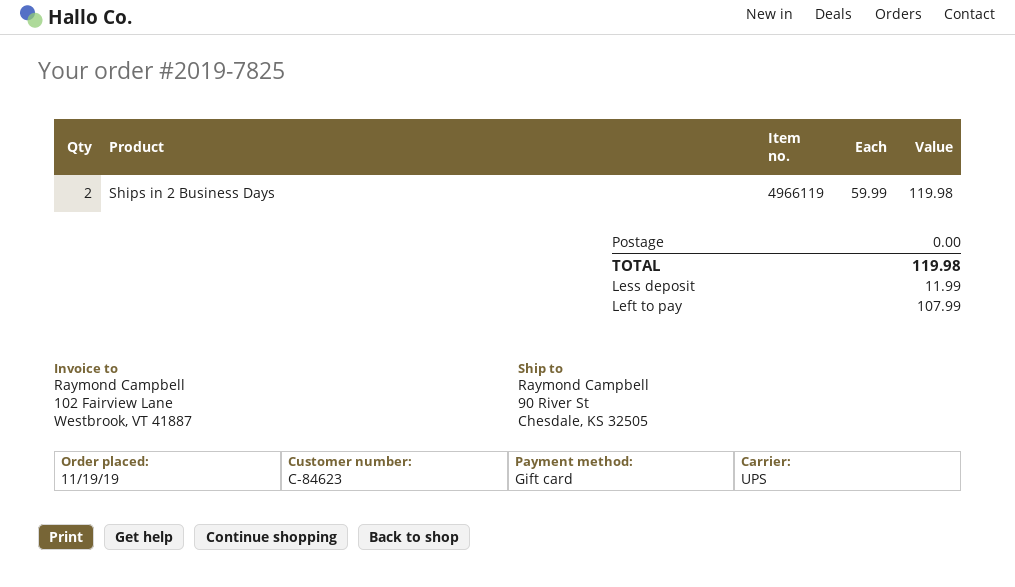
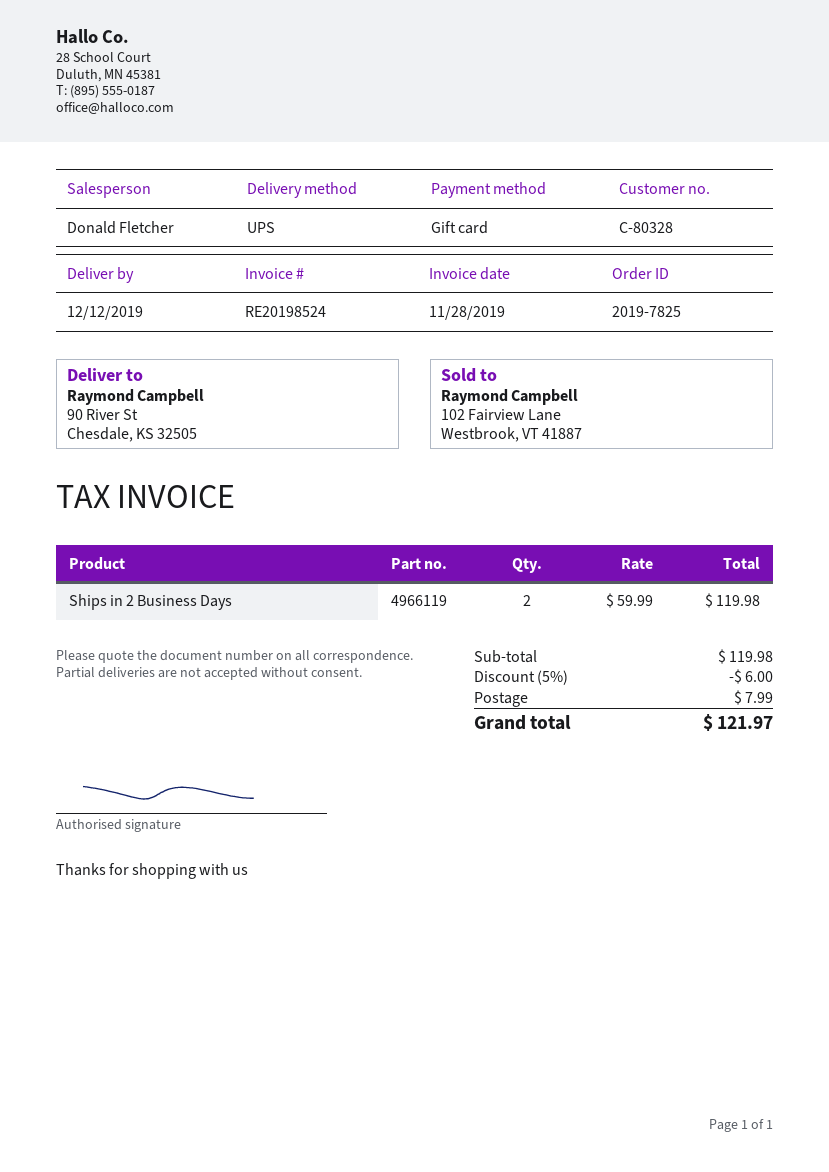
customer number: C-84623 -> C-80328
discount: none -> 5% = 6.00
shipping: 0.00 -> 7.99
total: 119.98 -> 121.97

